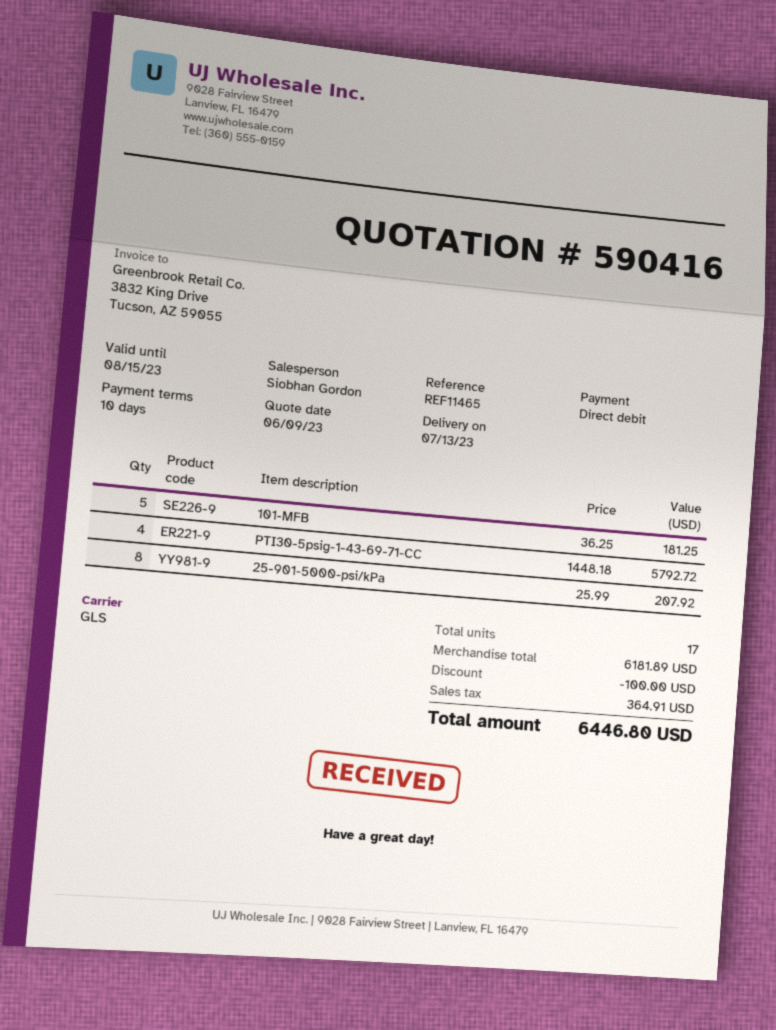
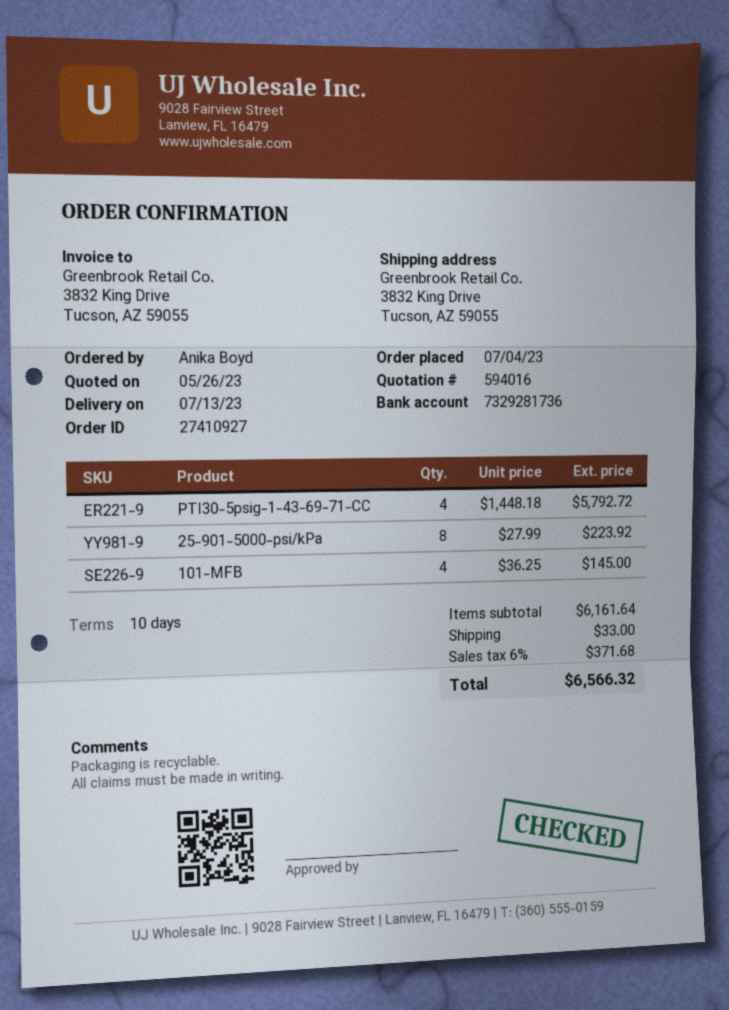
quote number: 590416 -> 594016
quote date: 2023-06-09 -> 2023-05-26
101-MFB: 5 x 36.25 = 181.25 -> 4 x 36.25 = 145.00
25-901-5000-psi/kPa: 8 x 25.99 = 207.92 -> 8 x 27.99 = 223.92
subtotal: 6181.89 -> 6161.64
discount: 100.00 -> none
shipping: none -> 33.00
tax: 364.91 -> 371.68
total: 6446.80 -> 6566.32

